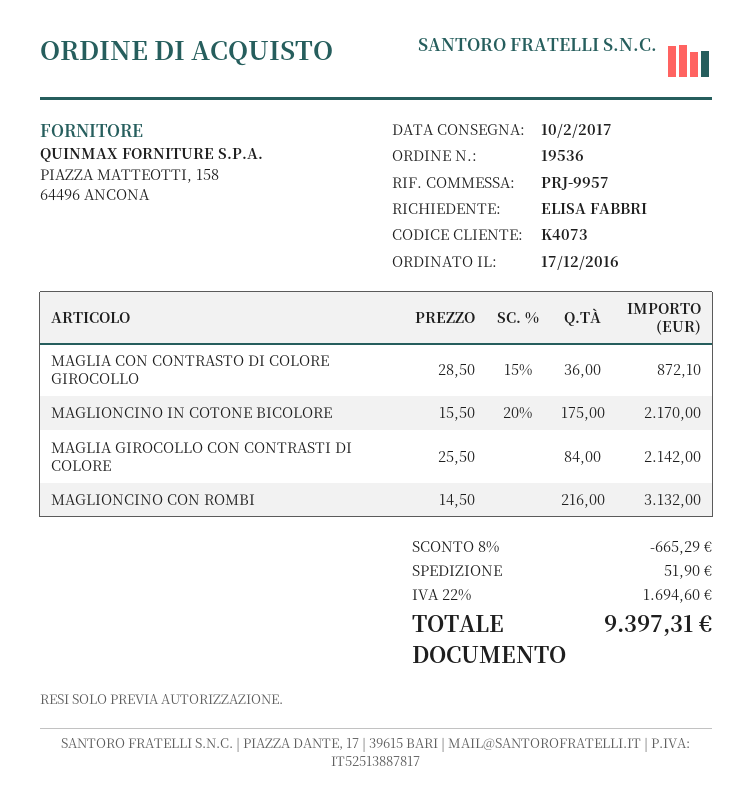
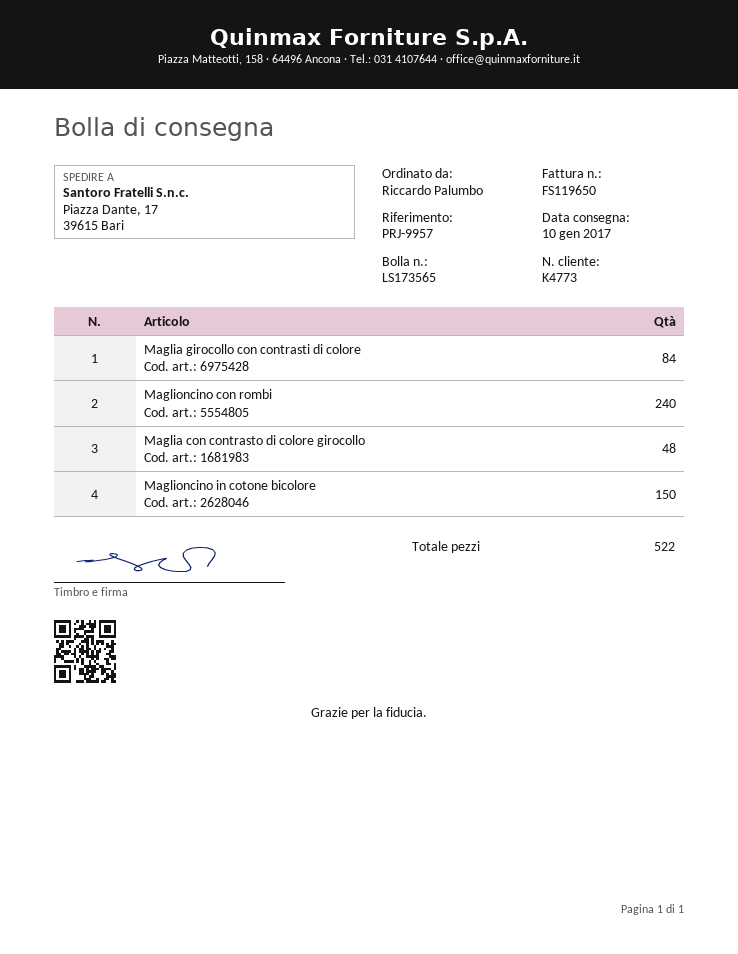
delivery date: 2017-02-10 -> 2017-01-10
customer number: K4073 -> K4773
ordered by: ELISA FABBRI -> Riccardo Palumbo
MAGLIA CON CONTRASTO DI COLORE GIROCOLLO: 36 -> 48
MAGLIONCINO IN COTONE BICOLORE: 175 -> 150
MAGLIONCINO CON ROMBI: 216 -> 240

